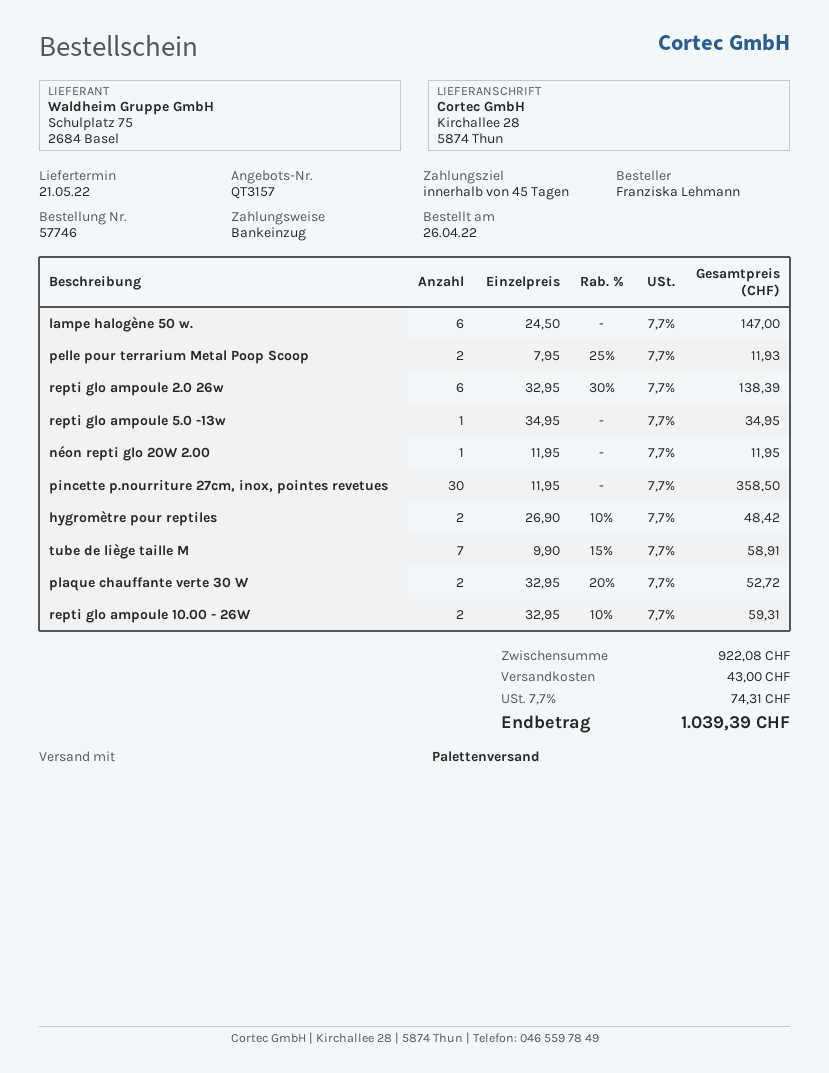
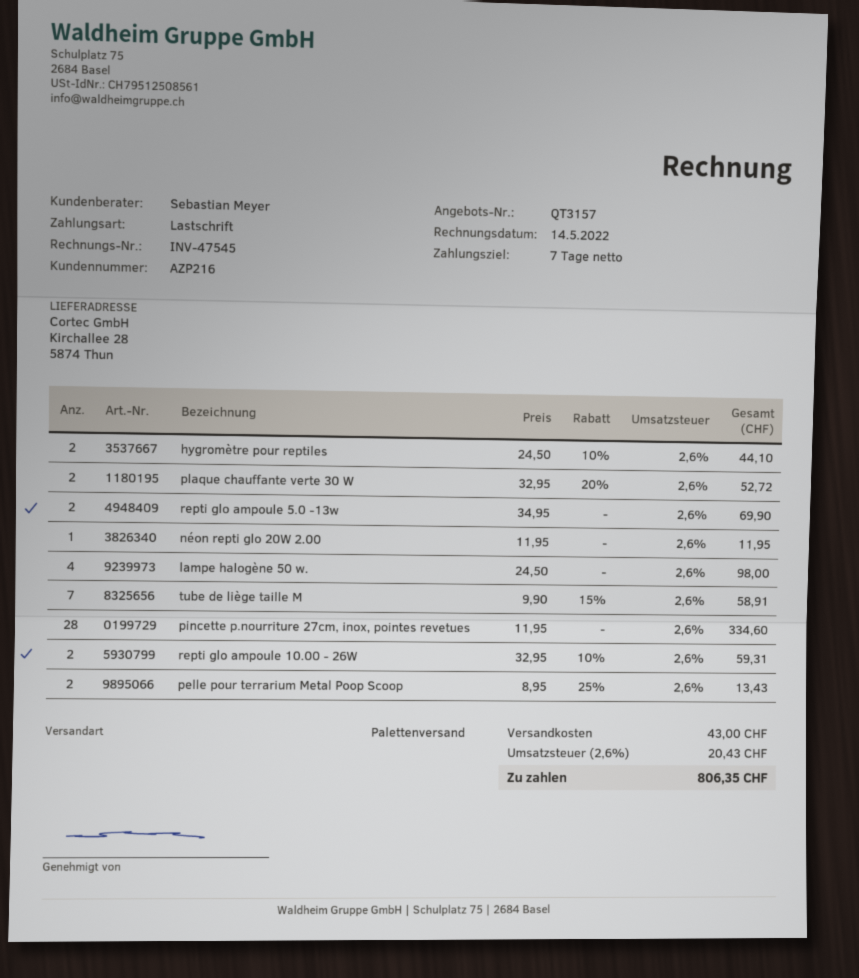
payment terms: 45 days -> 7 days
lampe halogène 50 w.: 6 x 24.50 = 147.00 -> 4 x 24.50 = 98.00
pelle pour terrarium Metal Poop Scoop: 2 x 7.95 - 25% = 11.93 -> 2 x 8.95 - 25% = 13.43
repti glo ampoule 2.0 26w: 6 x 32.95 - 30% = 138.39 -> none
repti glo ampoule 5.0 -13w: 1 x 34.95 = 34.95 -> 2 x 34.95 = 69.90
pincette p.nourriture 27cm, inox, pointes revetues: 30 x 11.95 = 358.50 -> 28 x 11.95 = 334.60
hygromètre pour reptiles: 2 x 26.90 - 10% = 48.42 -> 2 x 24.50 - 10% = 44.10
tax: 7.7% = 74.31 -> 2.6% = 20.43
total: 1039.39 -> 806.35

